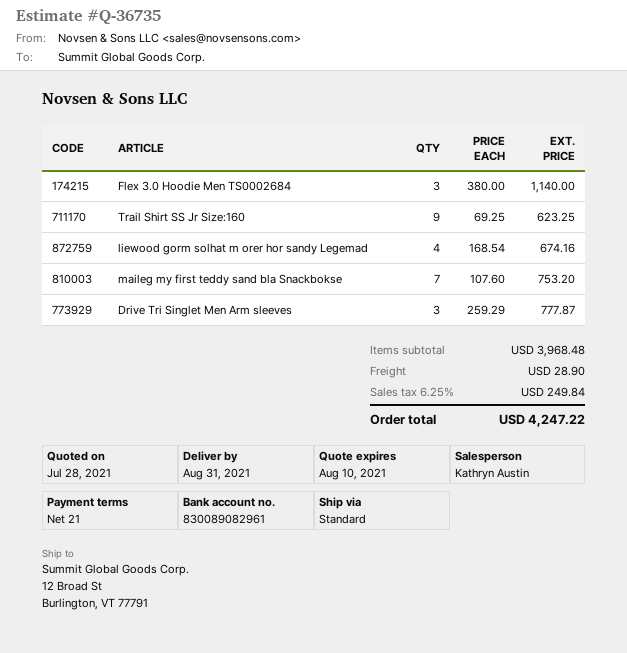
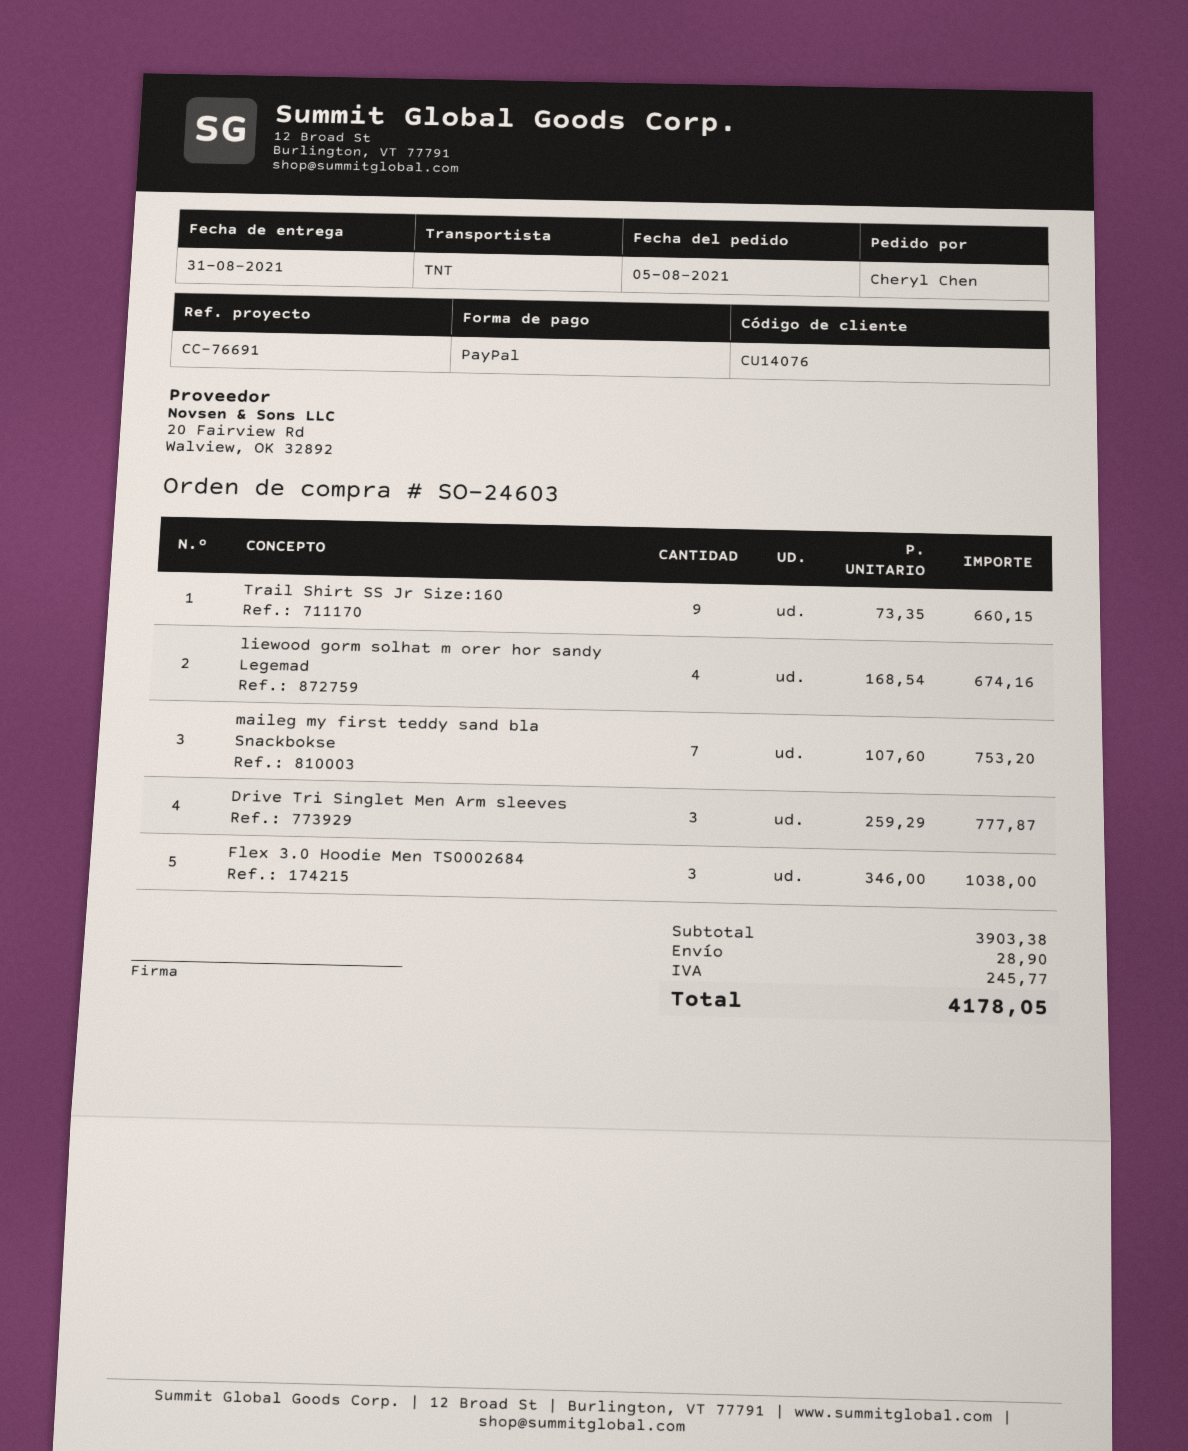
shipping method: standard -> TNT
Flex 3.0 Hoodie Men TS0002684: 3 x 380.00 = 1140.00 -> 3 x 346.00 = 1038.00
Trail Shirt SS Jr Size:160: 9 x 69.25 = 623.25 -> 9 x 73.35 = 660.15
subtotal: 3968.48 -> 3903.38
tax: 249.84 -> 245.77
total: 4247.22 -> 4178.05

